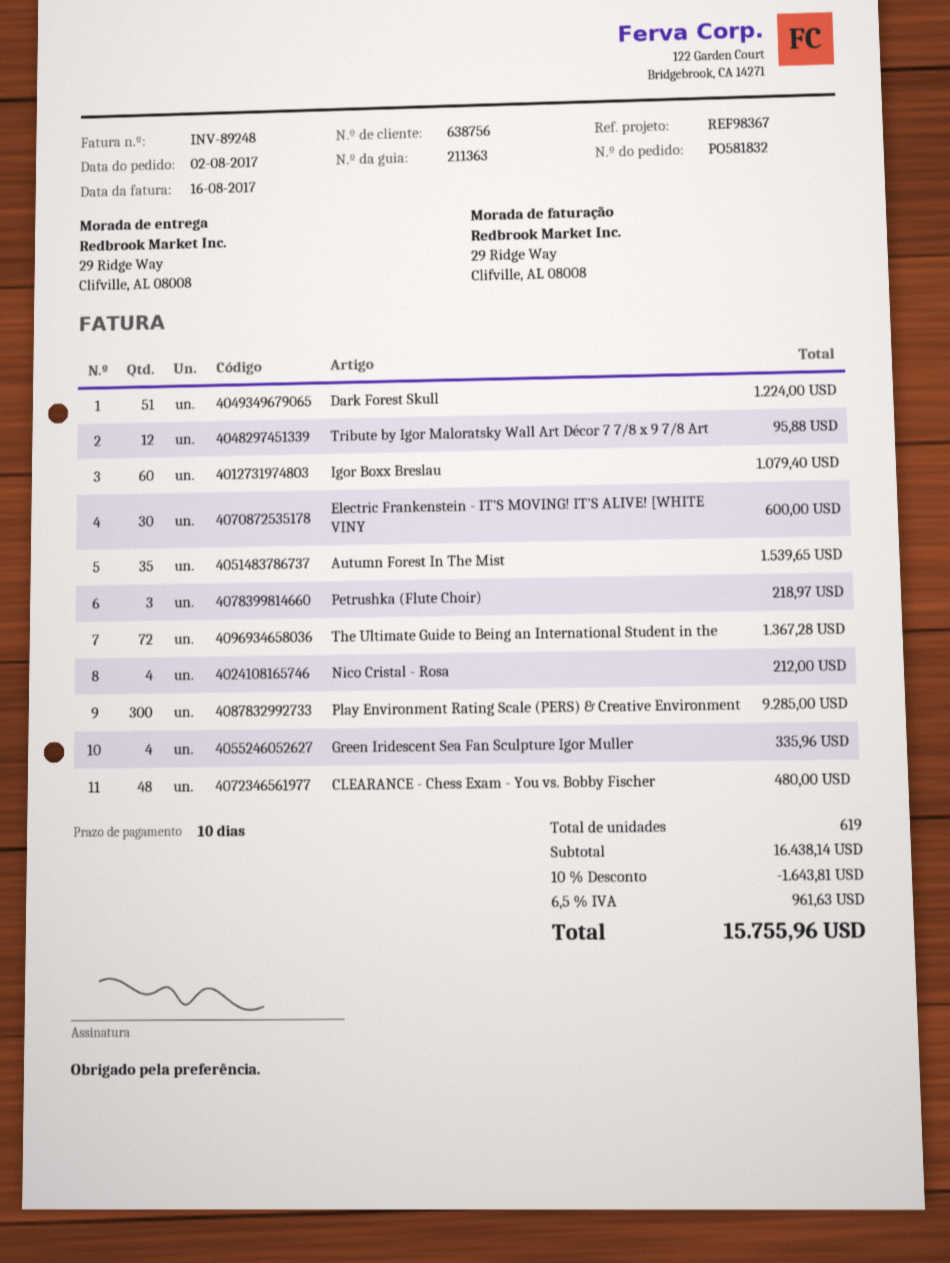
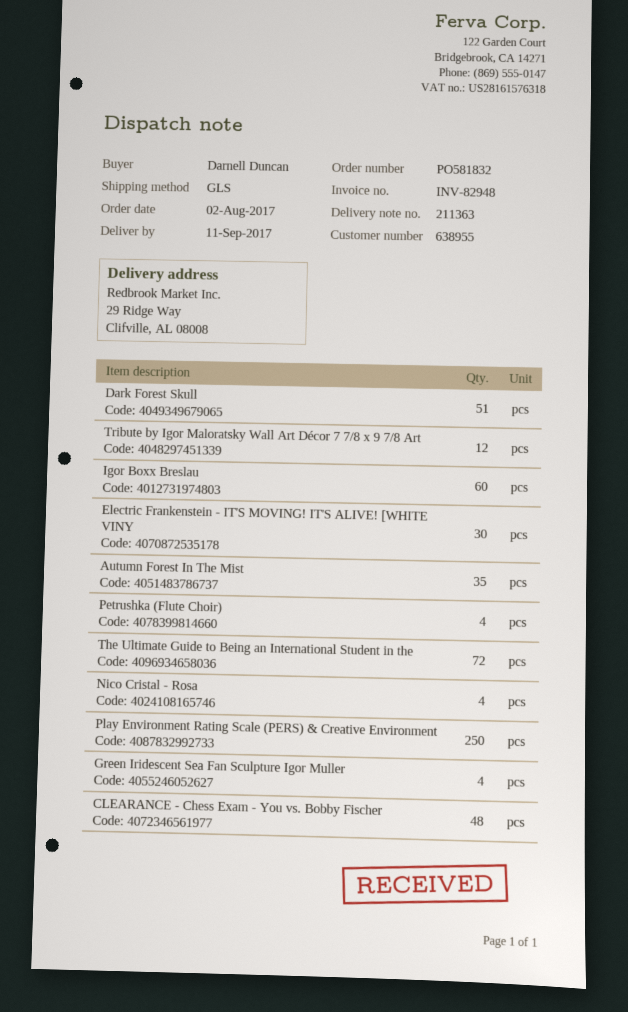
invoice number: INV-89248 -> INV-82948
customer number: 638756 -> 638955
Petrushka (Flute Choir): 3 -> 4
Play Environment Rating Scale (PERS) & Creative Environment: 300 -> 250

